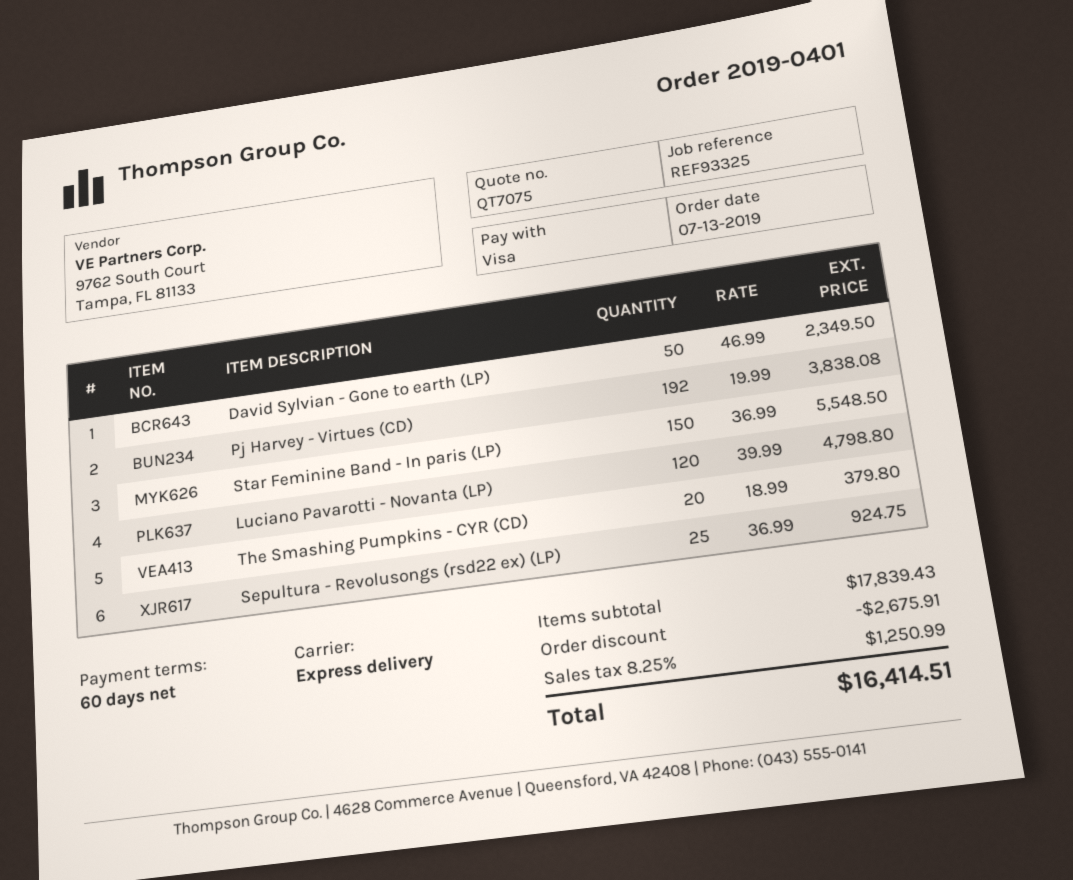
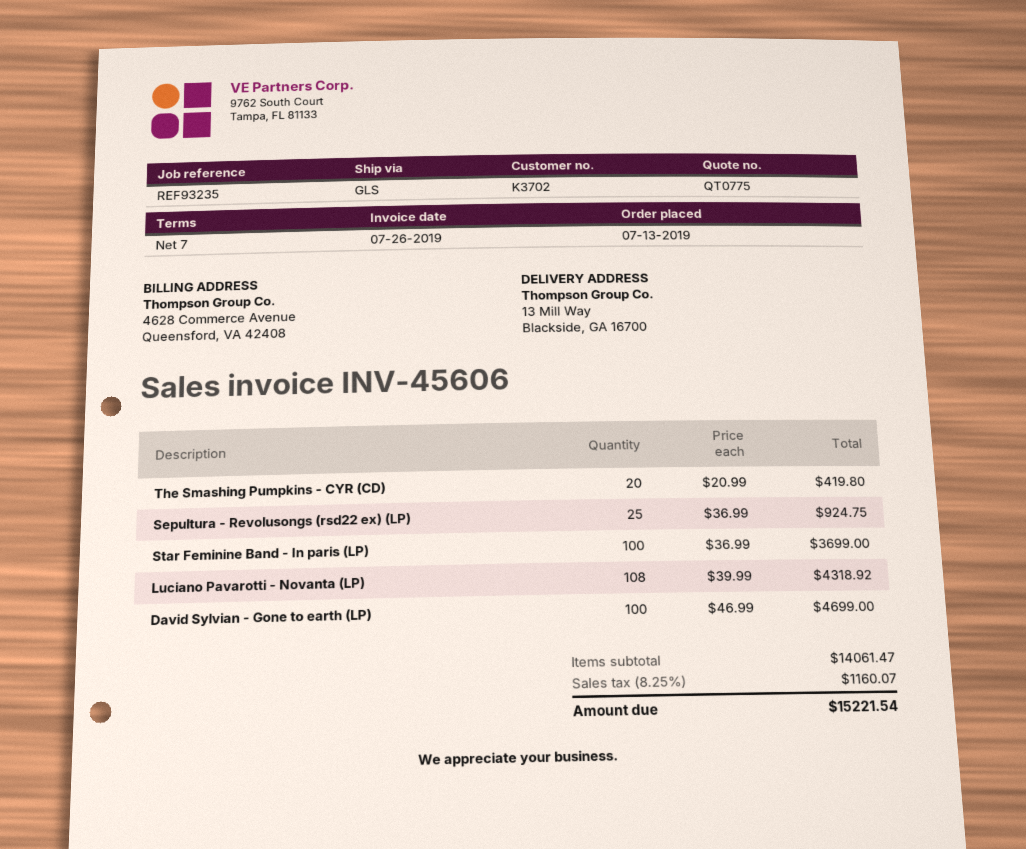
quote number: QT7075 -> QT0775
payment terms: 60 days -> 7 days
reference: REF93325 -> REF93235
shipping method: express -> GLS
David Sylvian - Gone to earth (LP): 50 x 46.99 = 2349.50 -> 100 x 46.99 = 4699.00
Pj Harvey - Virtues (CD): 192 x 19.99 = 3838.08 -> none
Star Feminine Band - In paris (LP): 150 x 36.99 = 5548.50 -> 100 x 36.99 = 3699.00
Luciano Pavarotti - Novanta (LP): 120 x 39.99 = 4798.80 -> 108 x 39.99 = 4318.92
The Smashing Pumpkins - CYR (CD): 20 x 18.99 = 379.80 -> 20 x 20.99 = 419.80
subtotal: 17839.43 -> 14061.47
discount: 2675.91 -> none
tax: 8.25% = 1250.99 -> 8.25% = 1160.07
total: 16414.51 -> 15221.54

